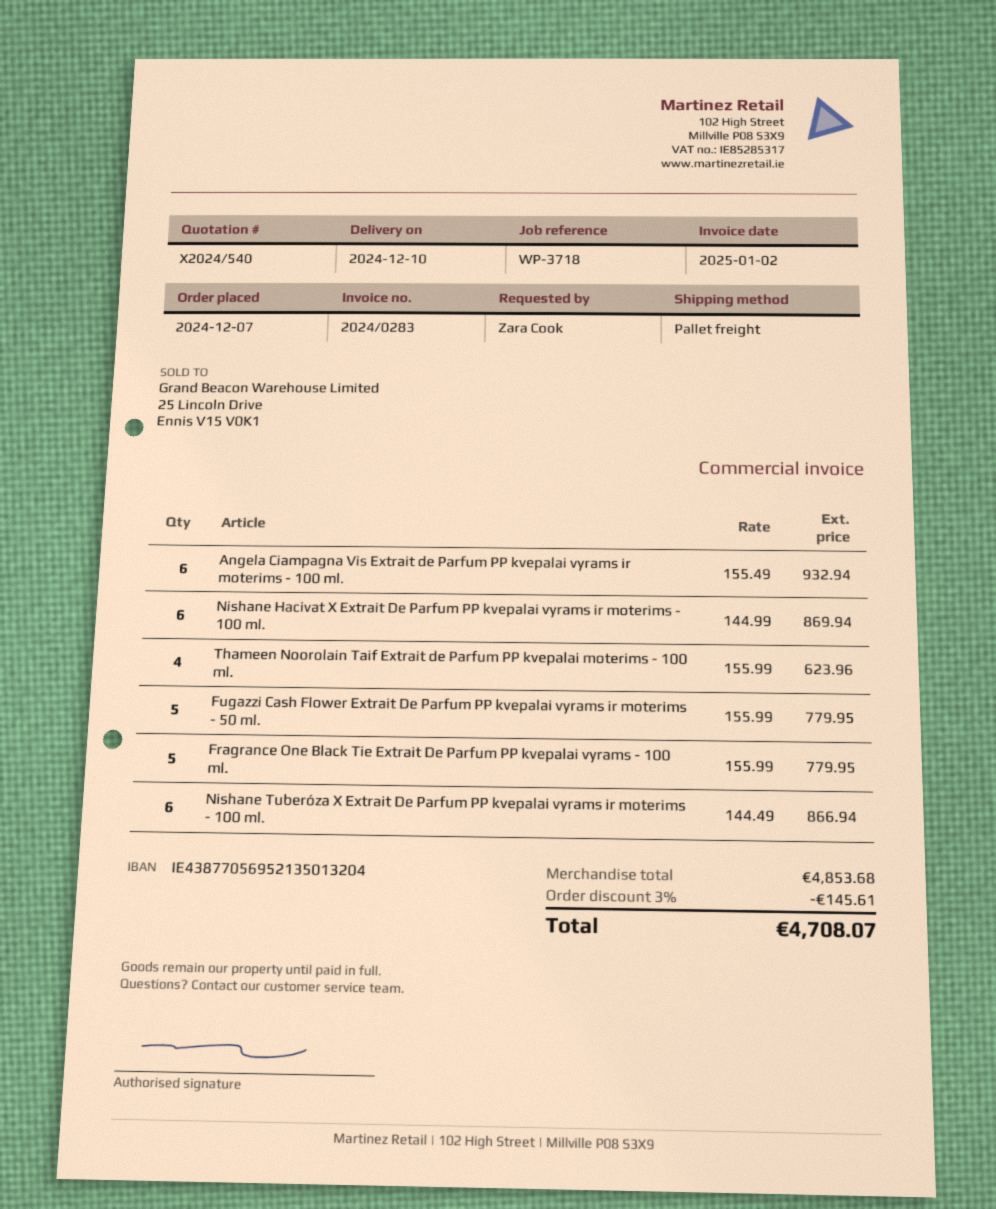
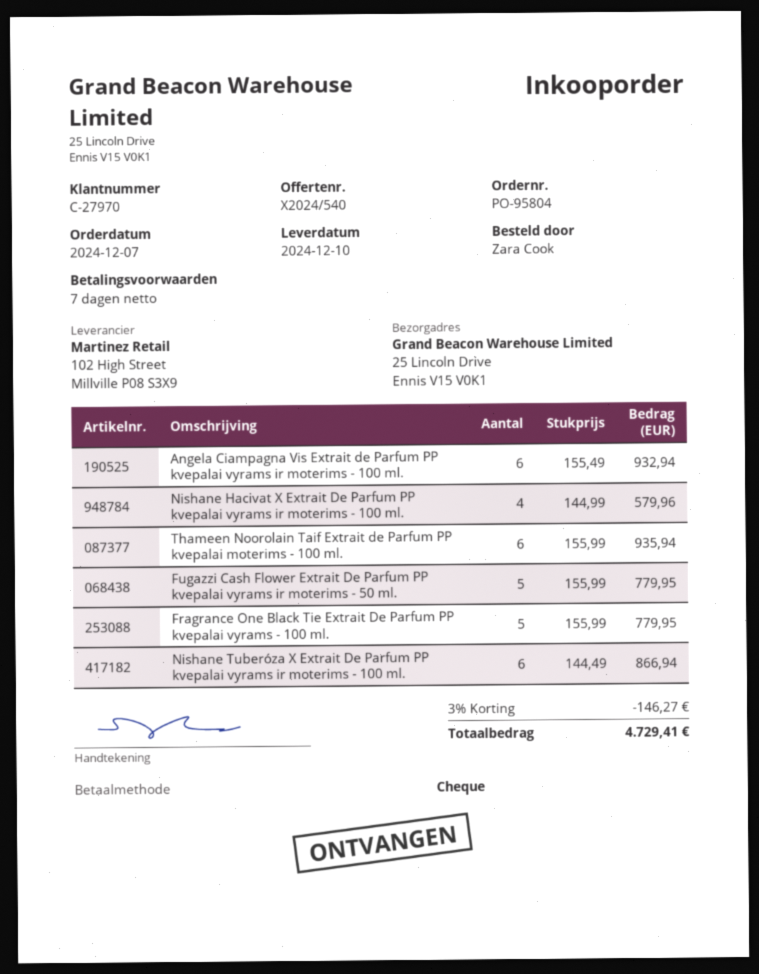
Nishane Hacivat X Extrait De Parfum PP kvepalai vyrams ir moterims - 100 ml.: 6 x 144.99 = 869.94 -> 4 x 144.99 = 579.96
Thameen Noorolain Taif Extrait de Parfum PP kvepalai moterims - 100 ml.: 4 x 155.99 = 623.96 -> 6 x 155.99 = 935.94
discount: 3% = 145.61 -> 3% = 146.27
total: 4708.07 -> 4729.41

